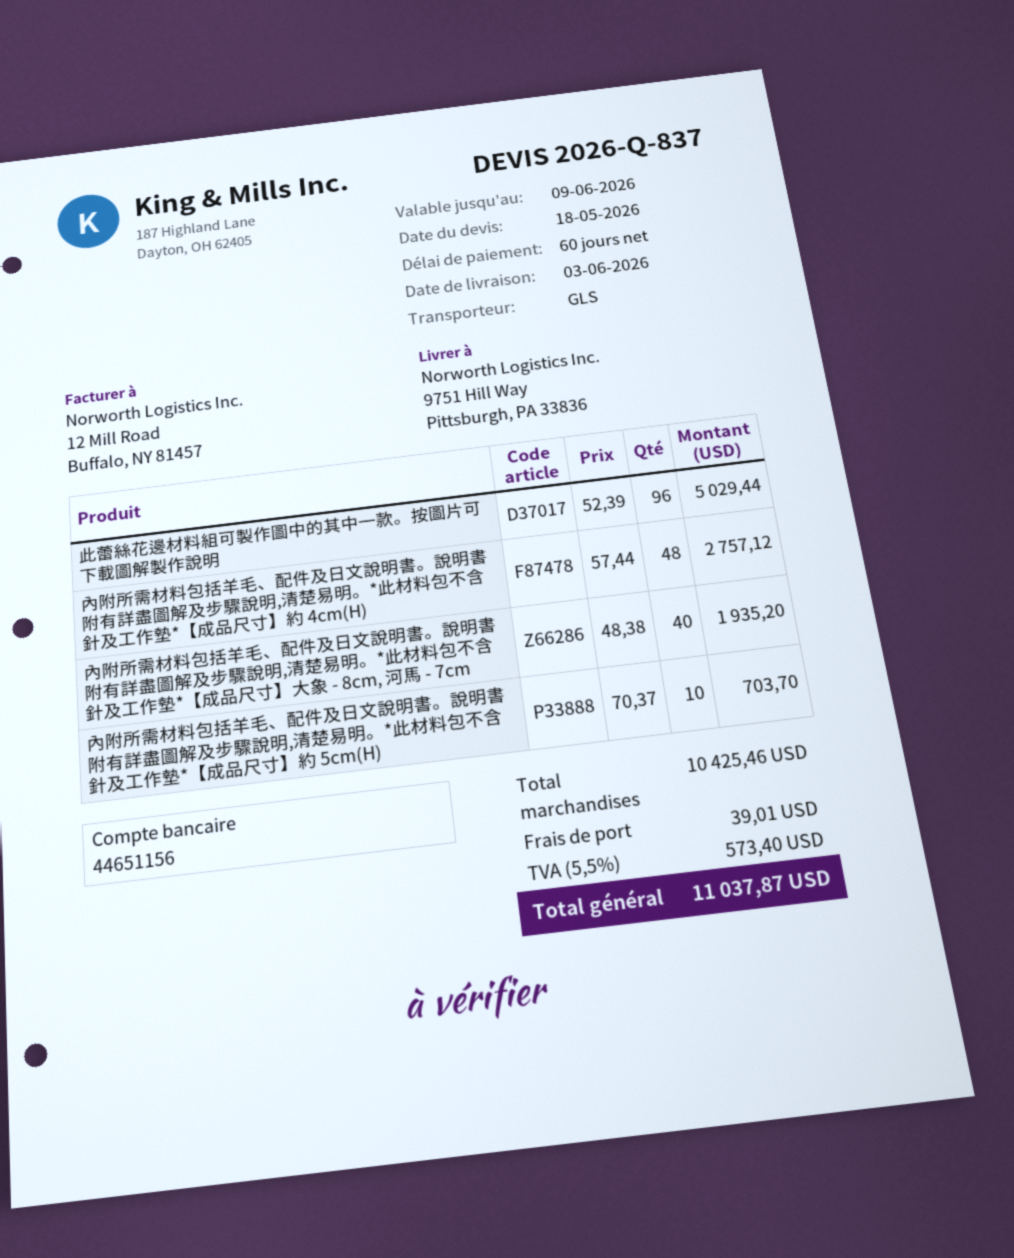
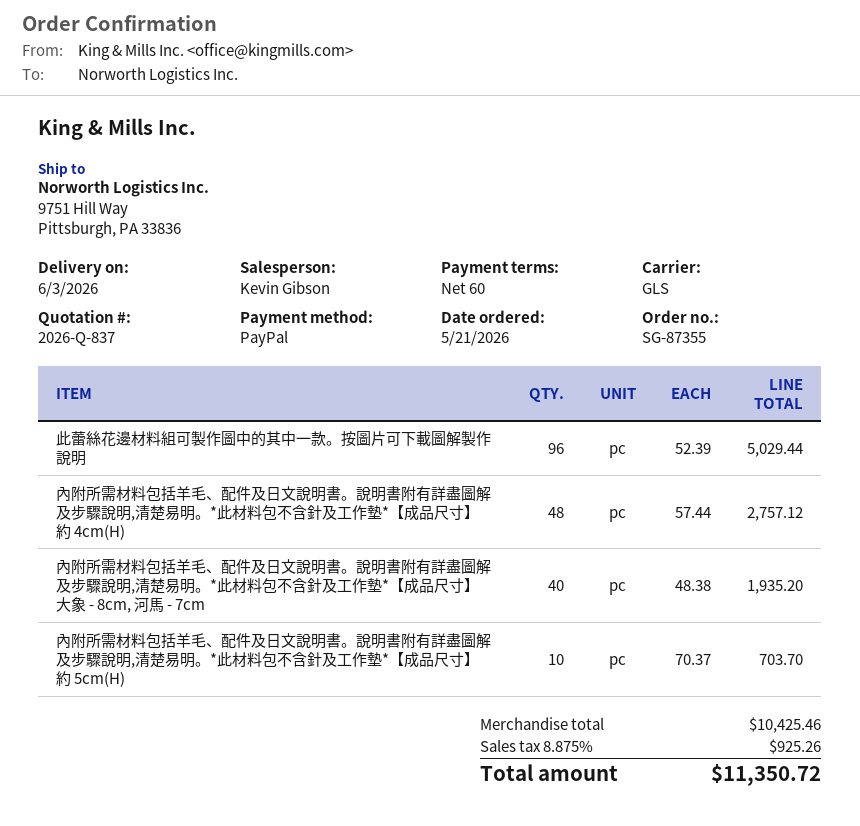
shipping: 39.01 -> none
tax: 5.5% = 573.40 -> 8.875% = 925.26
total: 11037.87 -> 11350.72

